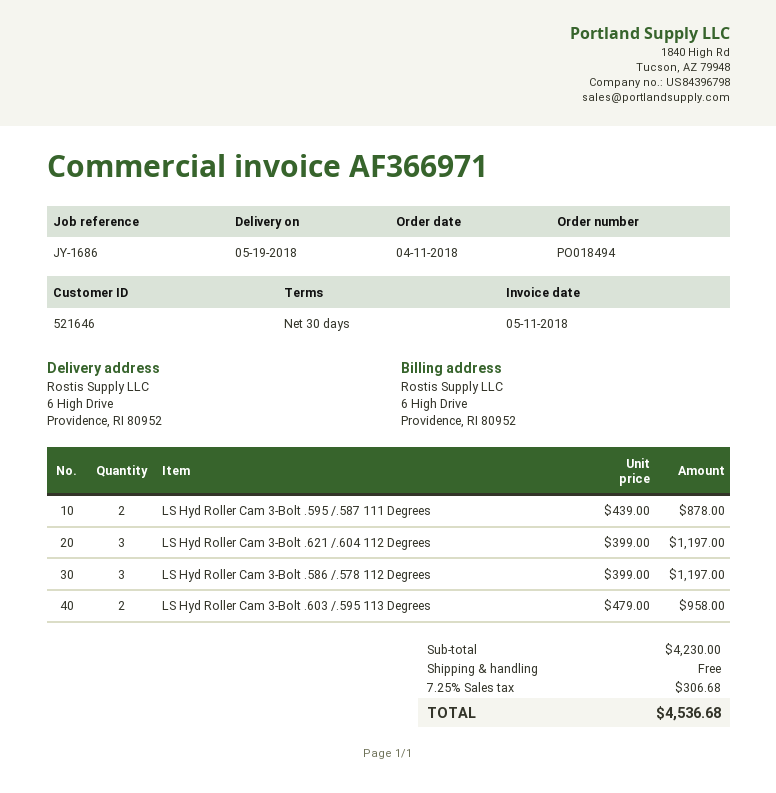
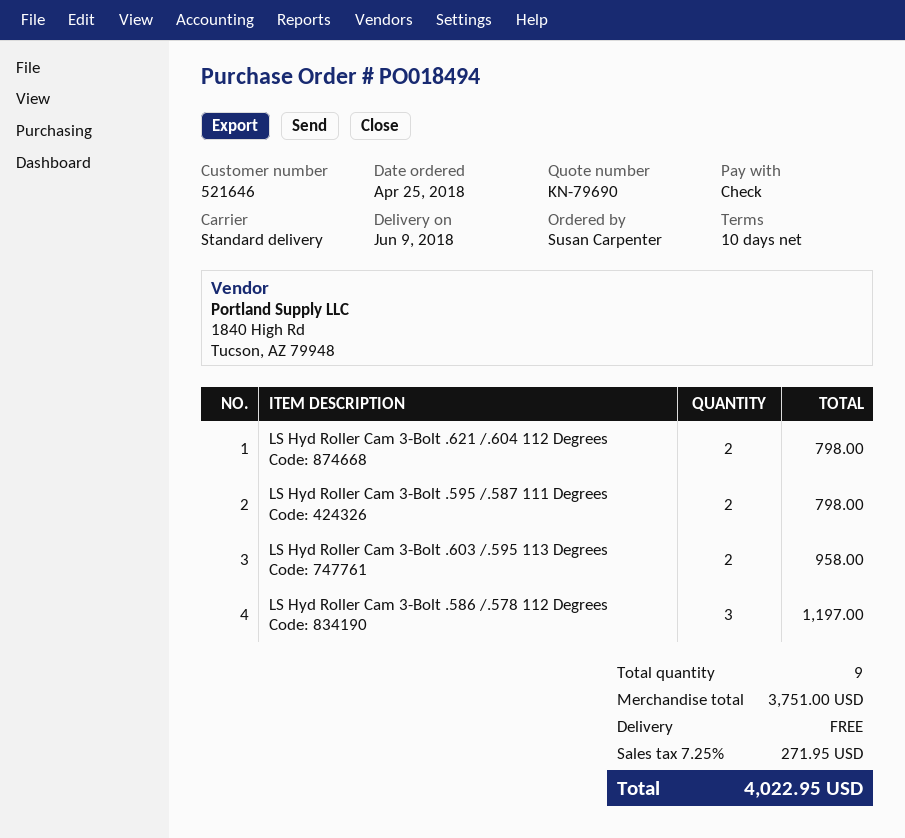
order date: 2018-04-11 -> 2018-04-25
delivery date: 2018-05-19 -> 2018-06-09
payment terms: 30 days -> 10 days
LS Hyd Roller Cam 3-Bolt .595 /.587 111 Degrees: 2 for 878.00 -> 2 for 798.00
LS Hyd Roller Cam 3-Bolt .621 /.604 112 Degrees: 3 for 1197.00 -> 2 for 798.00
subtotal: 4230.00 -> 3751.00
tax: 7.25% = 306.68 -> 7.25% = 271.95
total: 4536.68 -> 4022.95

